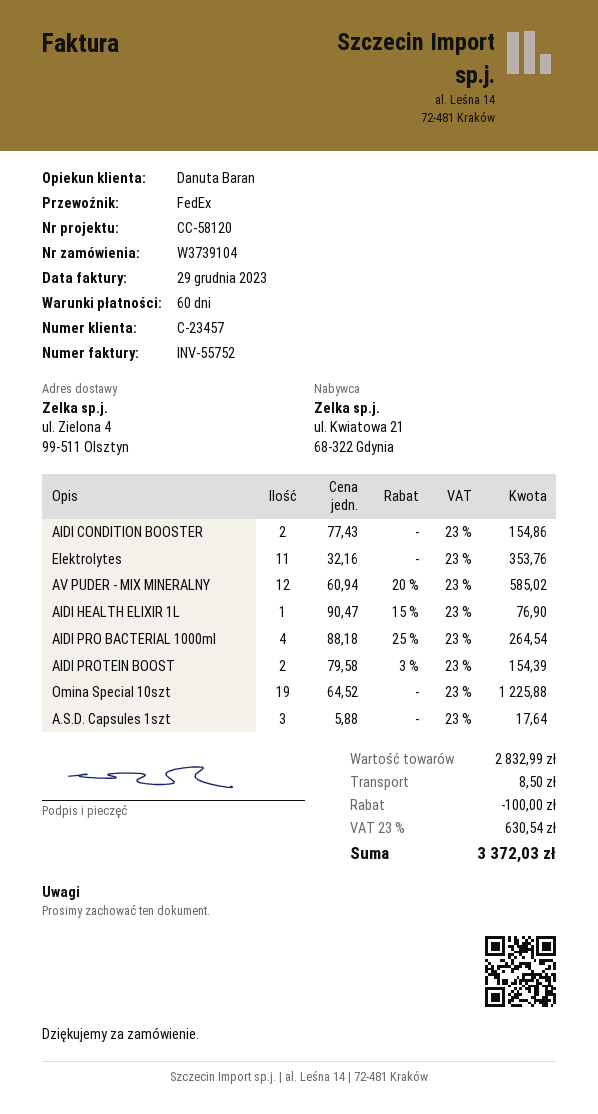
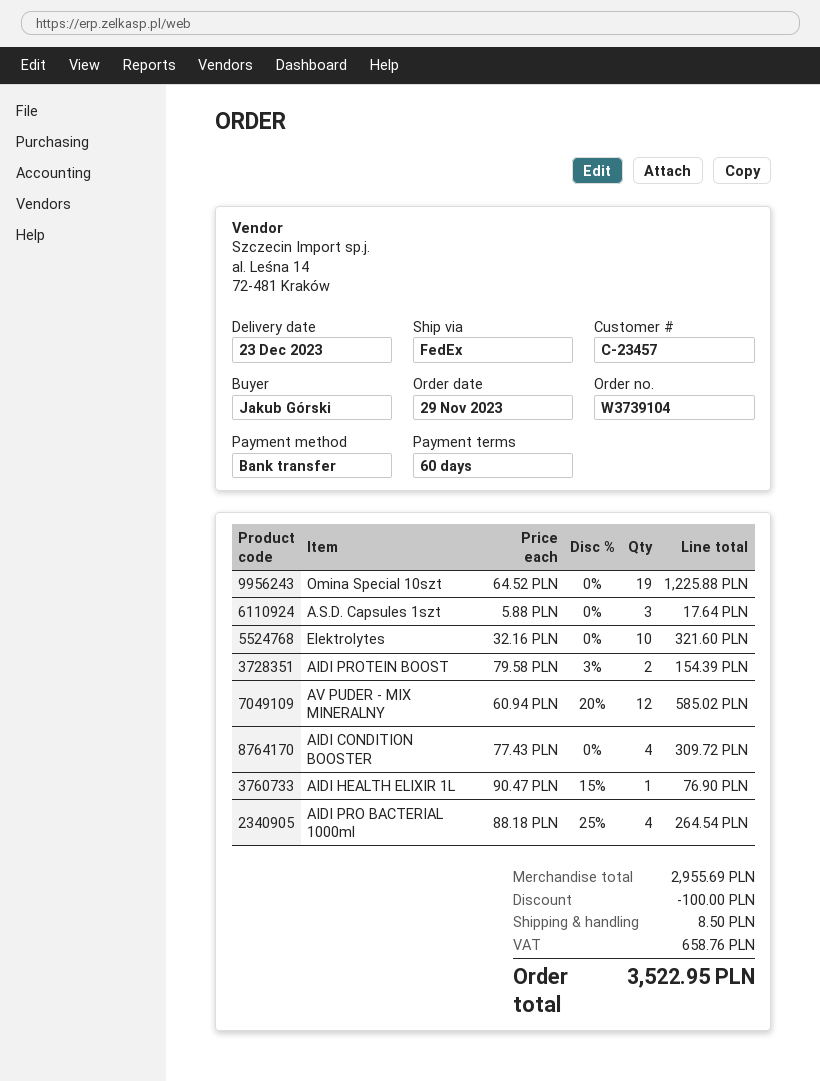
AIDI CONDITION BOOSTER: 2 x 77.43 = 154.86 -> 4 x 77.43 = 309.72
Elektrolytes: 11 x 32.16 = 353.76 -> 10 x 32.16 = 321.60
subtotal: 2832.99 -> 2955.69
tax: 630.54 -> 658.76
total: 3372.03 -> 3522.95

